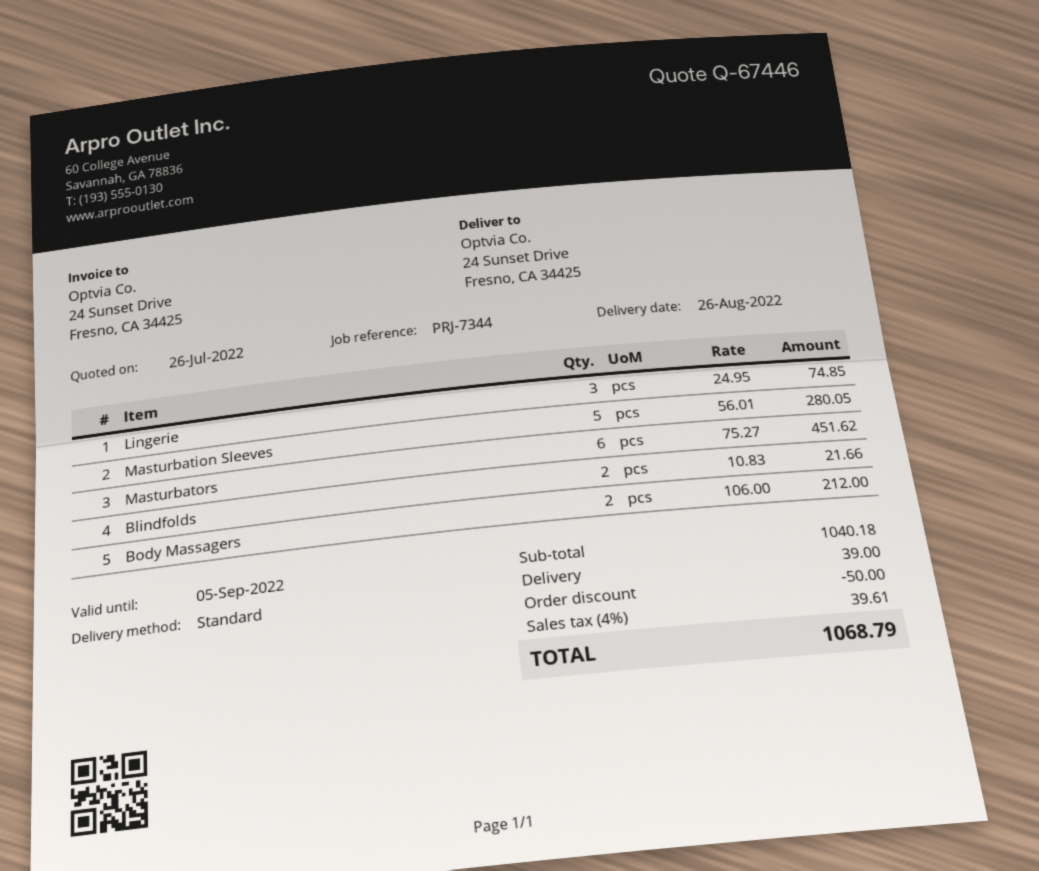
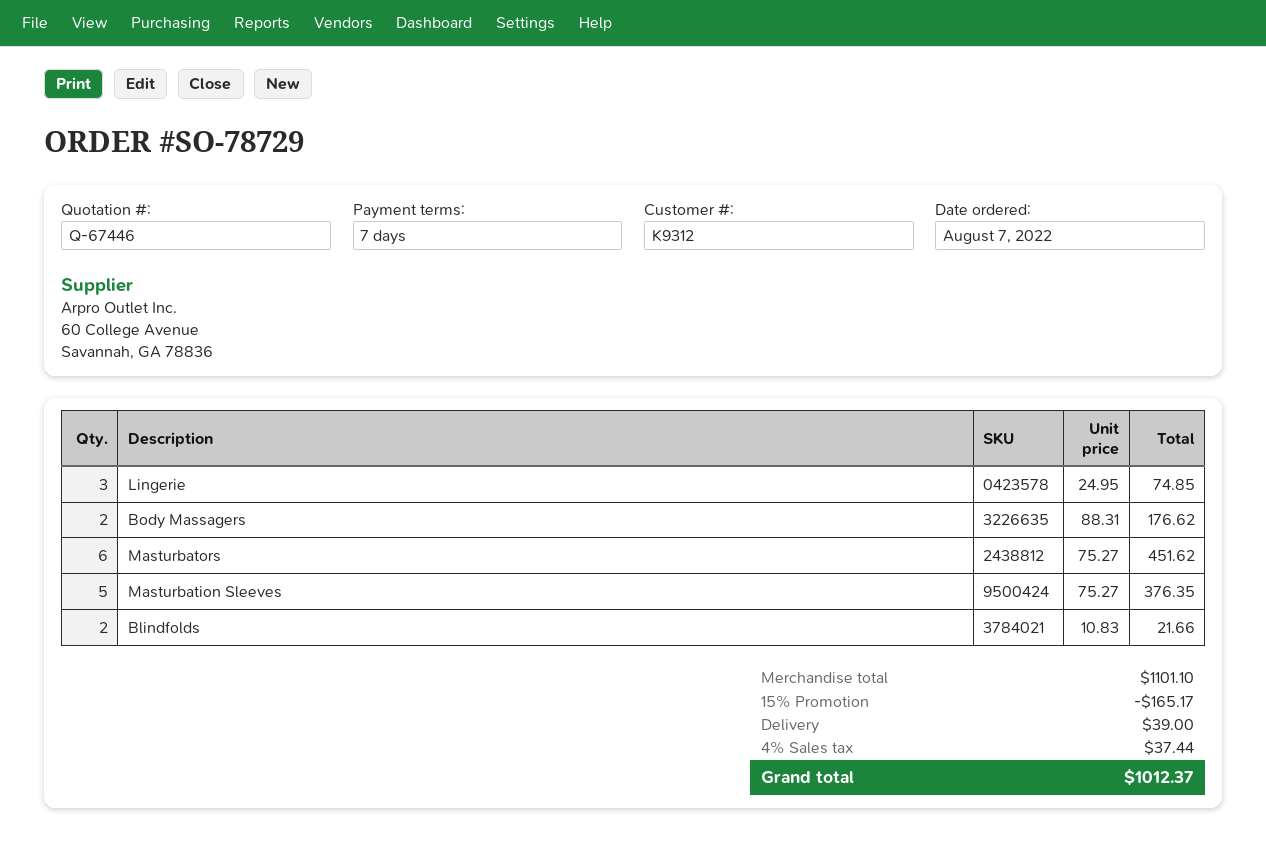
Masturbation Sleeves: 5 x 56.01 = 280.05 -> 5 x 75.27 = 376.35
Body Massagers: 2 x 106.00 = 212.00 -> 2 x 88.31 = 176.62
subtotal: 1040.18 -> 1101.10
discount: 50.00 -> 165.17
tax: 4% = 39.61 -> 4% = 37.44
total: 1068.79 -> 1012.37

